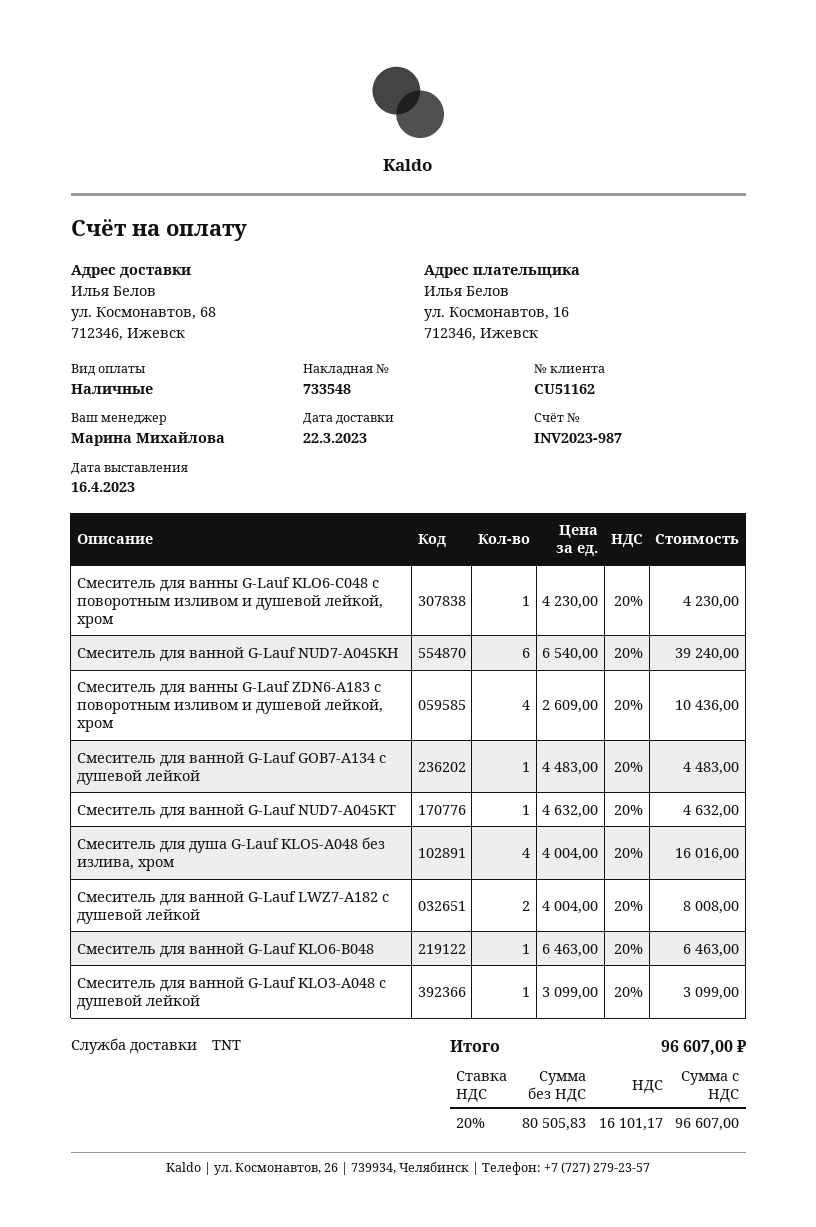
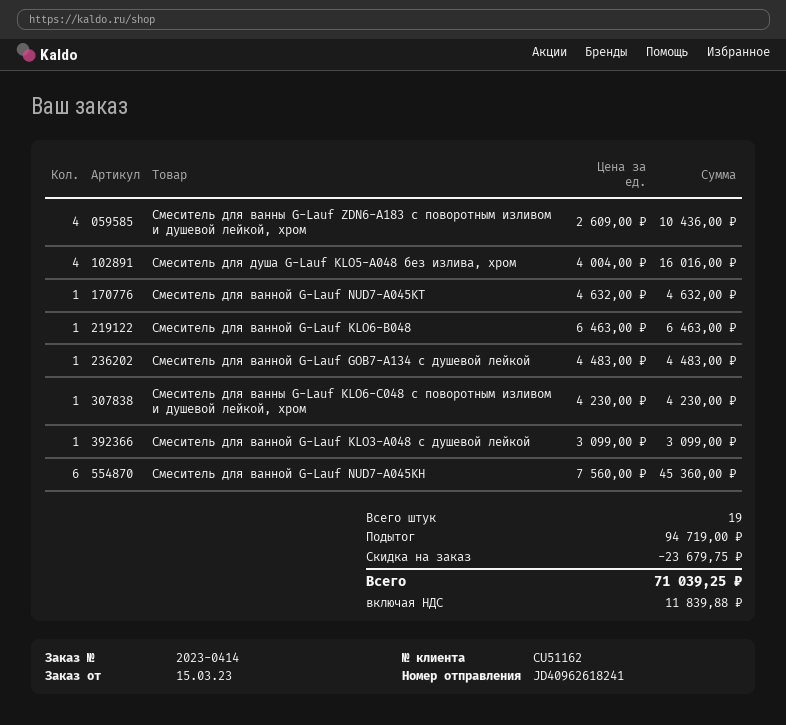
Смеситель для ванной G-Lauf NUD7-A045KH: 6 x 6540.00 = 39240.00 -> 6 x 7560.00 = 45360.00
Смеситель для ванной G-Lauf LWZ7-A182 с душевой лейкой: 2 x 4004.00 = 8008.00 -> none
discount: none -> 23679.75
tax: 16101.17 -> 11839.88
total: 96607.00 -> 71039.25

